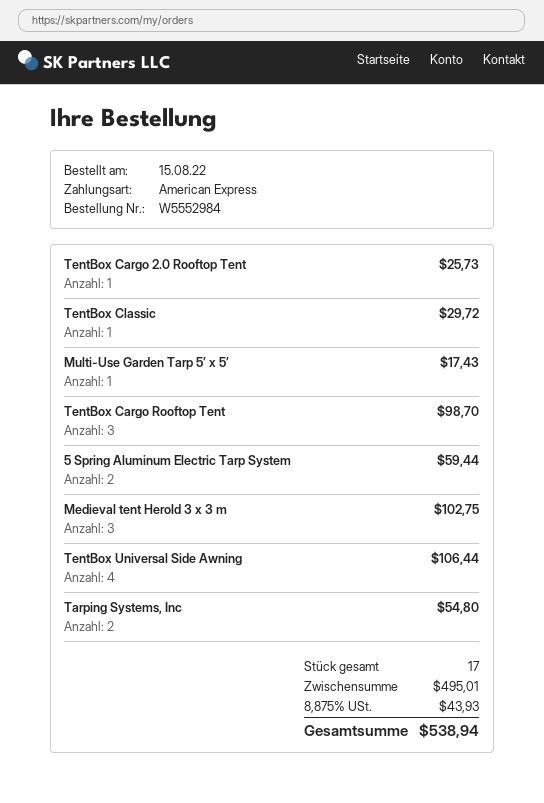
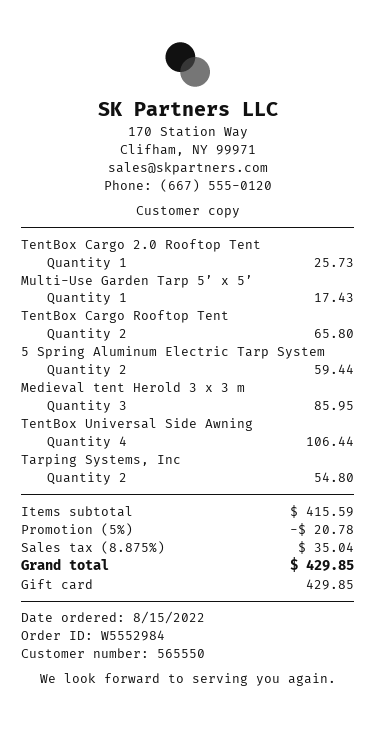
payment method: American Express -> gift card
TentBox Classic: 1 for 29.72 -> none
TentBox Cargo Rooftop Tent: 3 for 98.70 -> 2 for 65.80
Medieval tent Herold 3 x 3 m: 3 for 102.75 -> 3 for 85.95
subtotal: 495.01 -> 415.59
discount: none -> 5% = 20.78
tax: 8.875% = 43.93 -> 8.875% = 35.04
total: 538.94 -> 429.85

